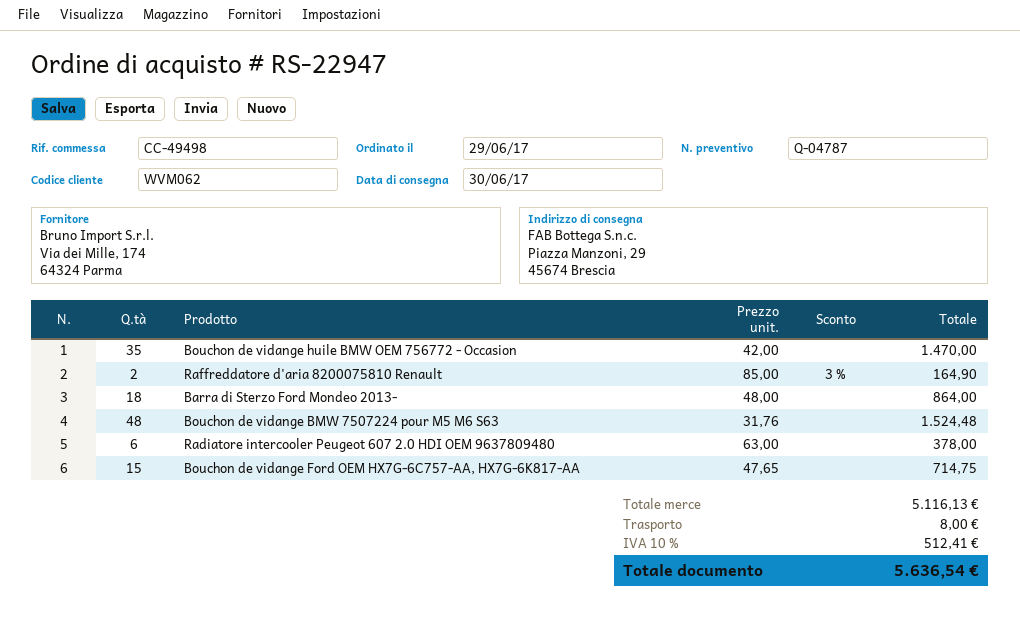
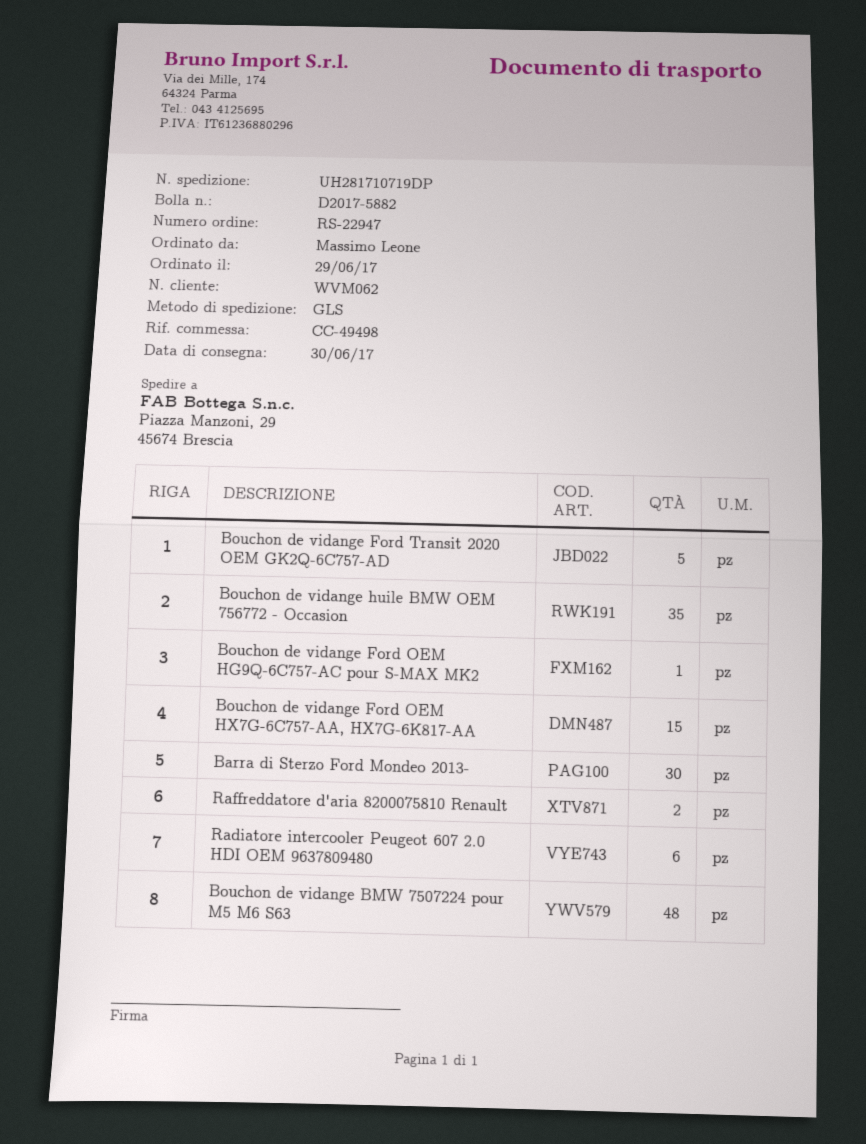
Barra di Sterzo Ford Mondeo 2013-: 18 -> 30
Bouchon de vidange Ford Transit 2020 OEM GK2Q-6C757-AD: none -> 5
Bouchon de vidange Ford OEM HG9Q-6C757-AC pour S-MAX MK2: none -> 1

